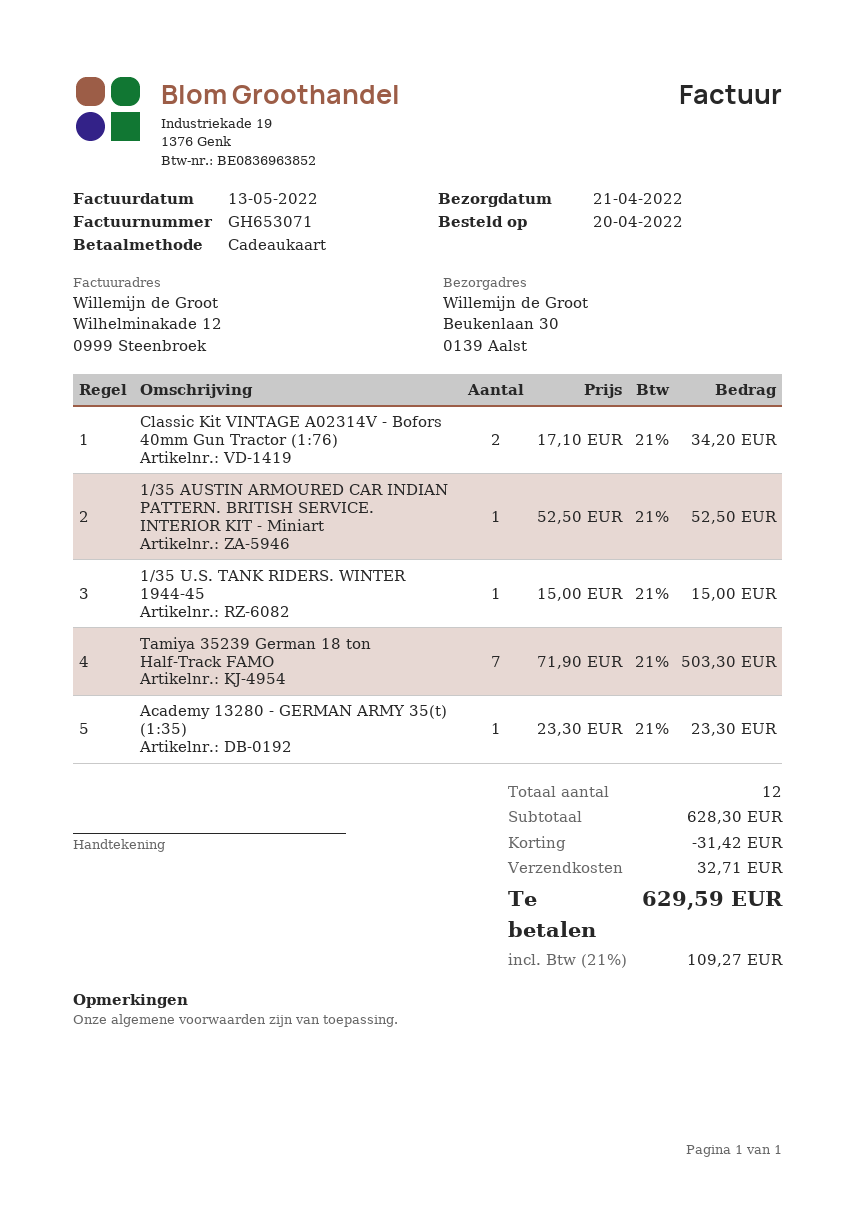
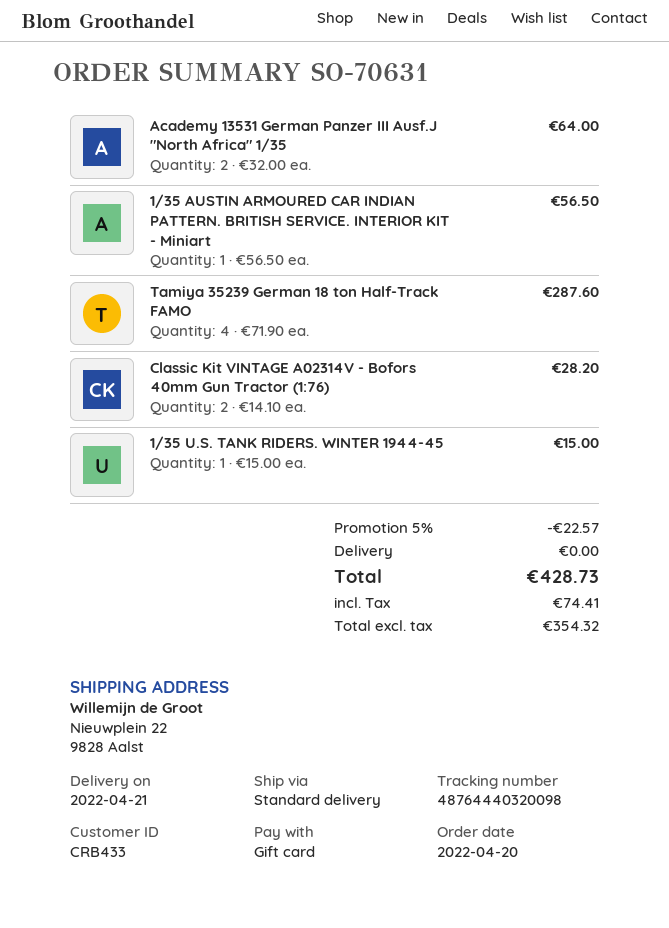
ship to: Beukenlaan 30, 0139 Aalst -> Nieuwplein 22, 9828 Aalst
Classic Kit VINTAGE A02314V - Bofors 40mm Gun Tractor (1:76): 2 x 17.10 = 34.20 -> 2 x 14.10 = 28.20
1/35 AUSTIN ARMOURED CAR INDIAN PATTERN. BRITISH SERVICE. INTERIOR KIT - Miniart: 1 x 52.50 = 52.50 -> 1 x 56.50 = 56.50
Tamiya 35239 German 18 ton Half-Track FAMO: 7 x 71.90 = 503.30 -> 4 x 71.90 = 287.60
Academy 13280 - GERMAN ARMY 35(t) (1:35): 1 x 23.30 = 23.30 -> none
Academy 13531 German Panzer III Ausf.J "North Africa" 1/35: none -> 2 x 32.00 = 64.00
discount: 31.42 -> 22.57
shipping: 32.71 -> 0.00
tax: 109.27 -> 74.41
total: 629.59 -> 428.73

